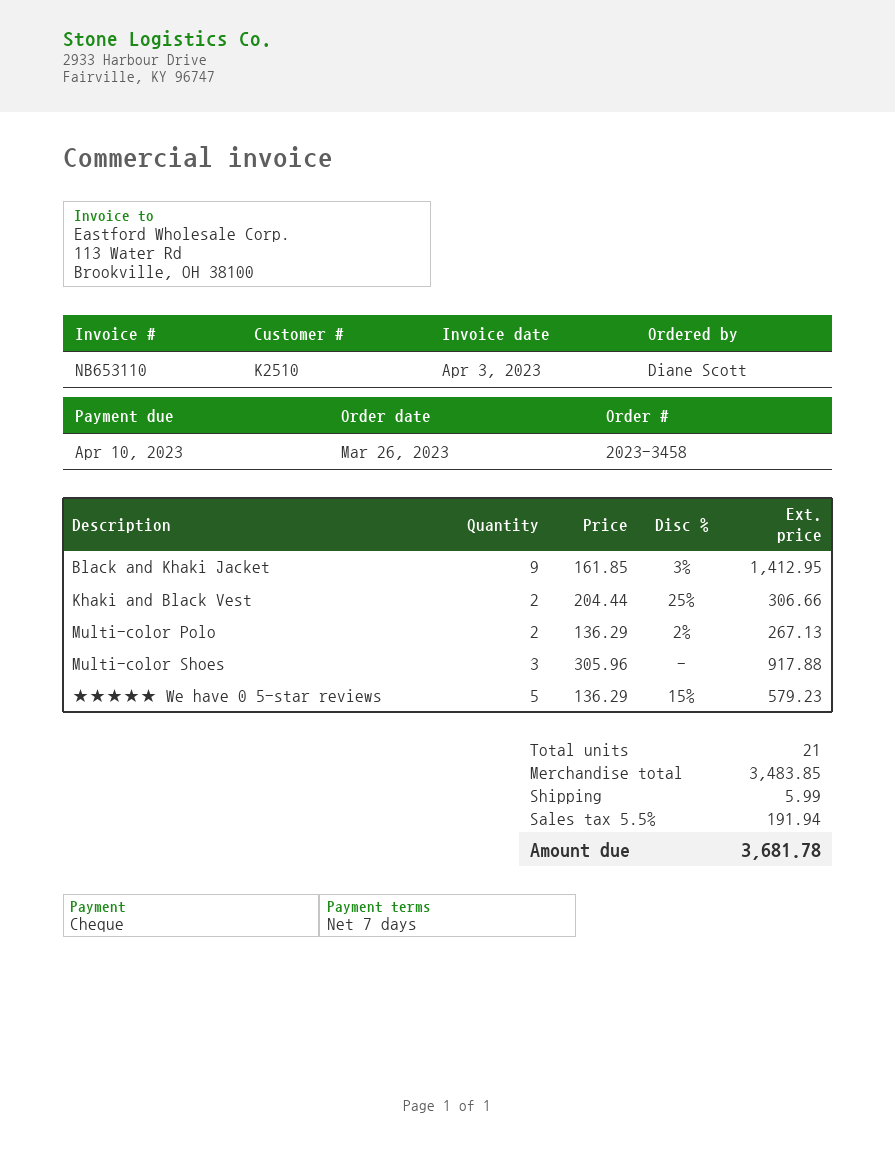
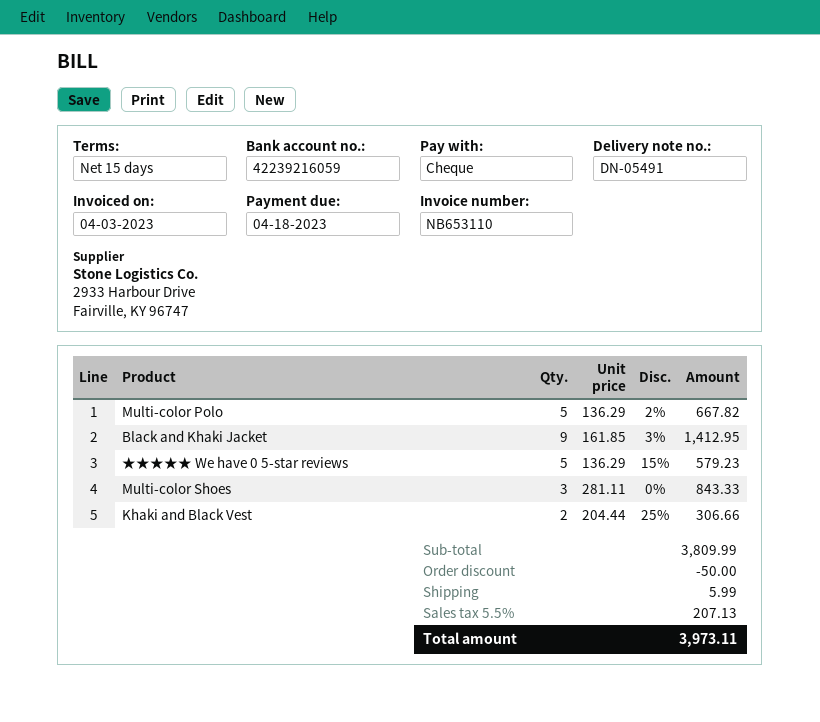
payment terms: 7 days -> 15 days
due date: 2023-04-10 -> 2023-04-18
Multi-color Polo: 2 x 136.29 - 2% = 267.13 -> 5 x 136.29 - 2% = 667.82
Multi-color Shoes: 3 x 305.96 = 917.88 -> 3 x 281.11 = 843.33
subtotal: 3483.85 -> 3809.99
discount: none -> 50.00
tax: 5.5% = 191.94 -> 5.5% = 207.13
total: 3681.78 -> 3973.11

